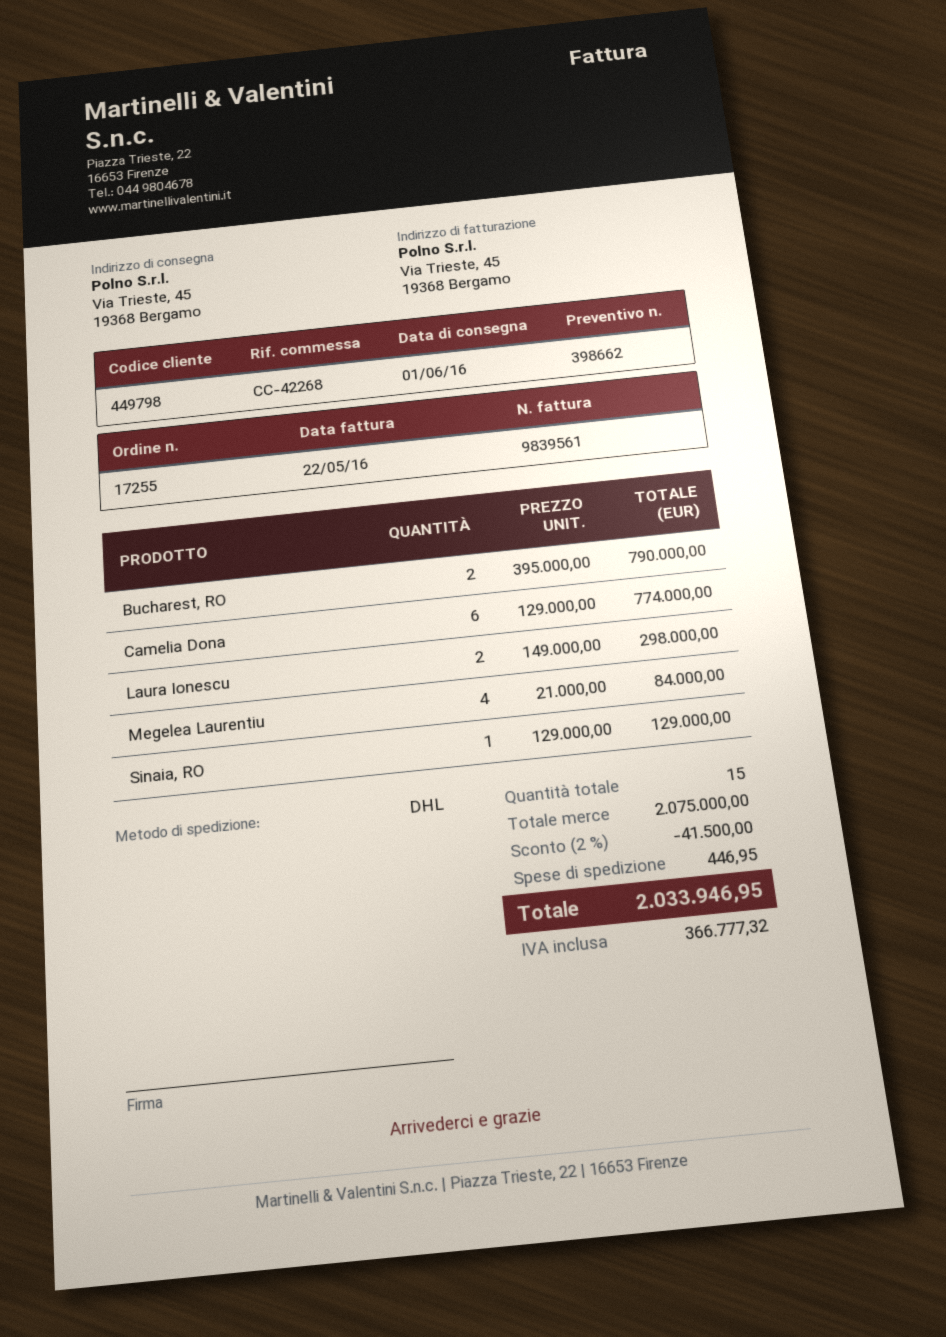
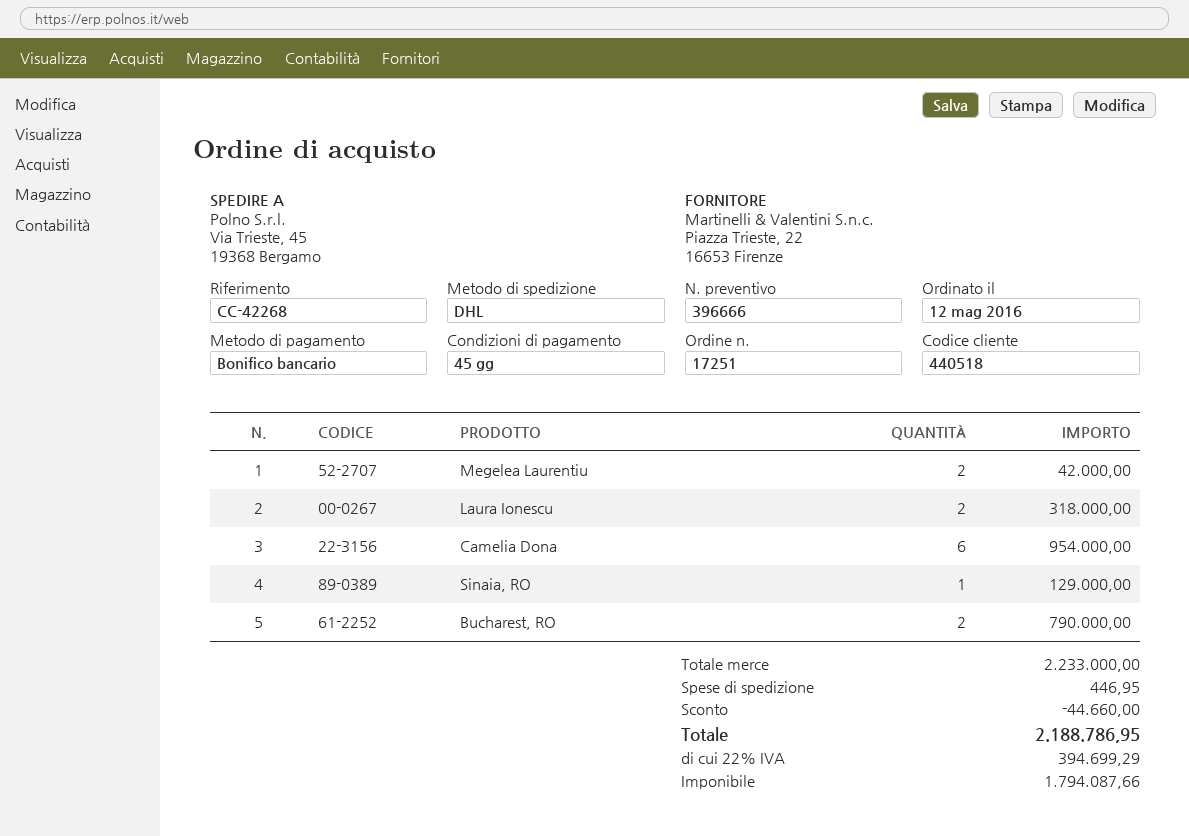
quote number: 398662 -> 396666
order number: 17255 -> 17251
customer number: 449798 -> 440518
Camelia Dona: 6 for 774000.00 -> 6 for 954000.00
Laura Ionescu: 2 for 298000.00 -> 2 for 318000.00
Megelea Laurentiu: 4 for 84000.00 -> 2 for 42000.00
subtotal: 2075000.00 -> 2233000.00
discount: 41500.00 -> 44660.00
tax: 366777.32 -> 394699.29
total: 2033946.95 -> 2188786.95

